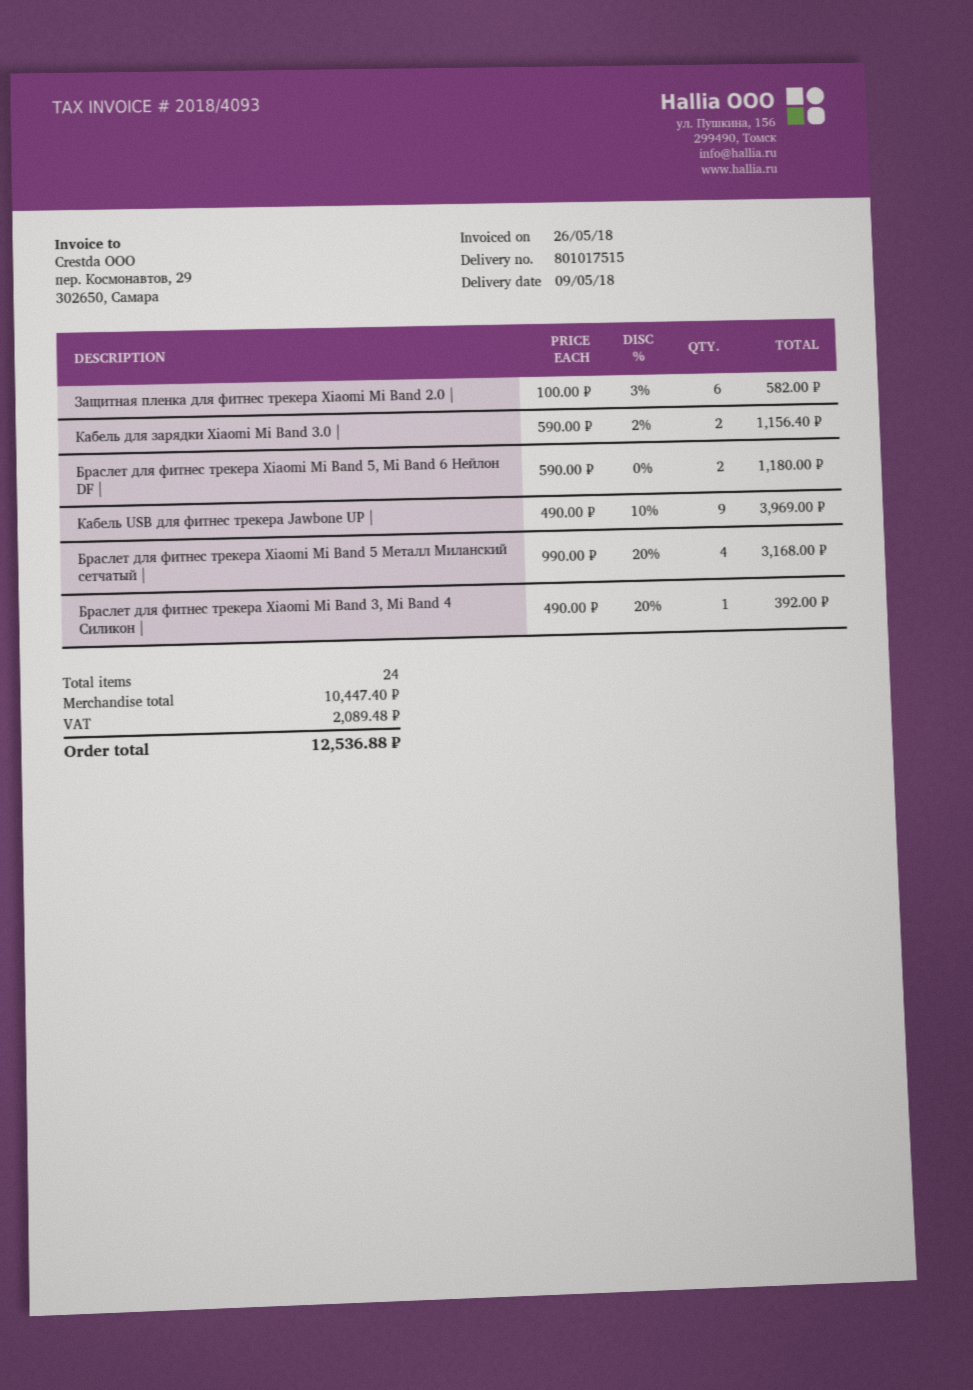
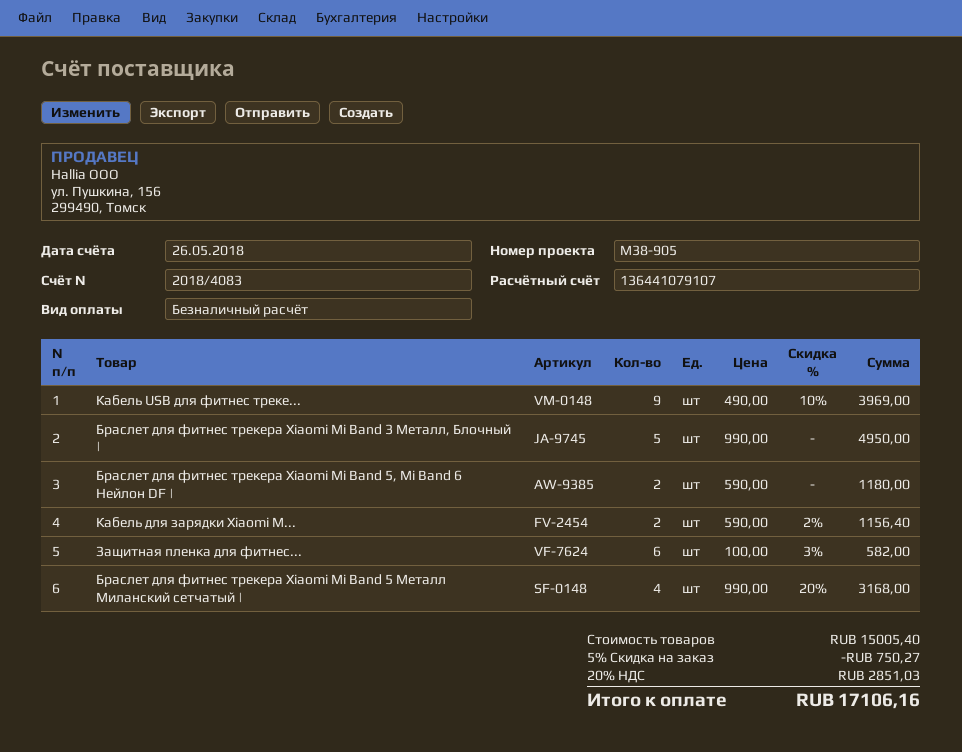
invoice number: 2018/4093 -> 2018/4083
Браслет для фитнес трекера Xiaomi Mi Band 3, Mi Band 4 Силикон |: 1 x 490.00 - 20% = 392.00 -> none
Браслет для фитнес трекера Xiaomi Mi Band 3 Металл, Блочный |: none -> 5 x 990.00 = 4950.00
subtotal: 10447.40 -> 15005.40
discount: none -> 5% = 750.27
tax: 2089.48 -> 2851.03
total: 12536.88 -> 17106.16

